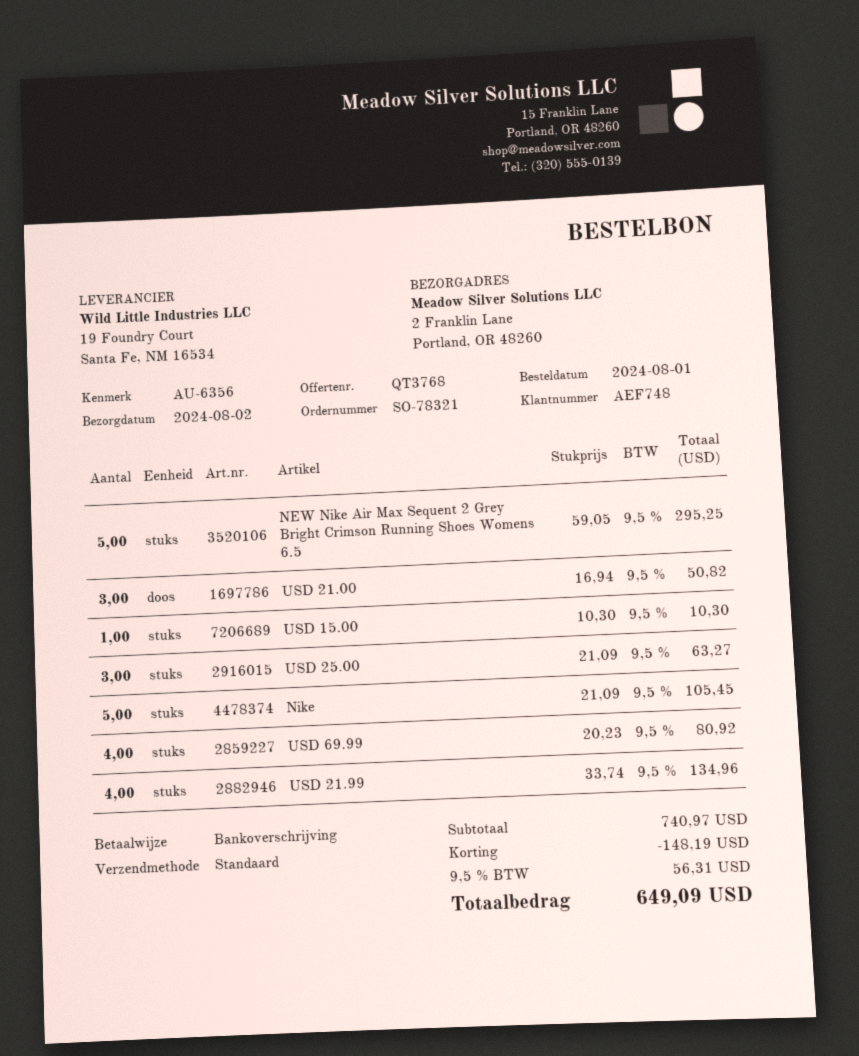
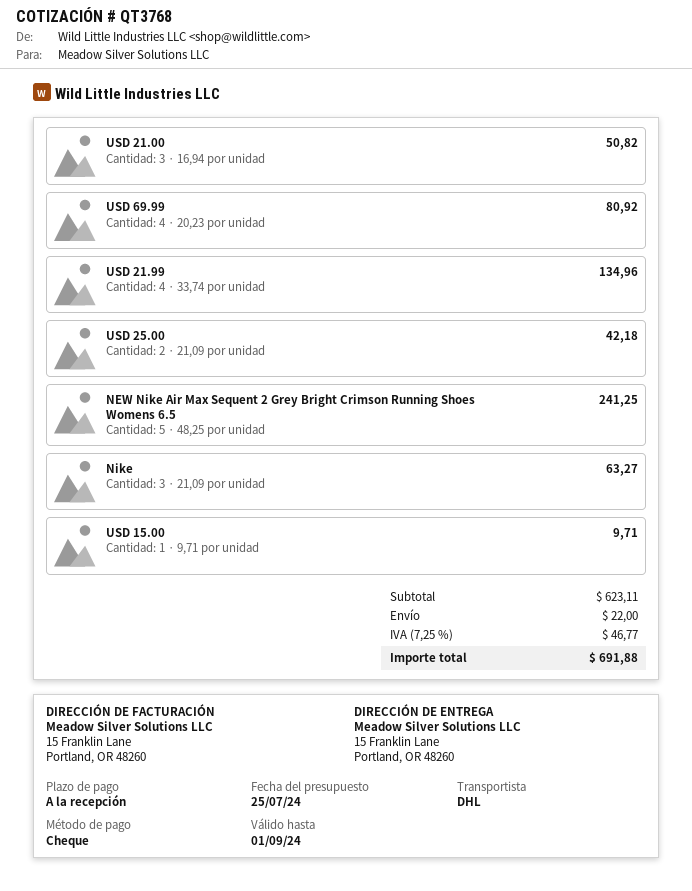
payment method: bank transfer -> cheque
shipping method: standard -> DHL
ship to: 2 Franklin Lane, Portland, OR 48260 -> 15 Franklin Lane, Portland, OR 48260
NEW Nike Air Max Sequent 2 Grey Bright Crimson Running Shoes Womens 6.5: 5 x 59.05 = 295.25 -> 5 x 48.25 = 241.25
USD 15.00: 1 x 10.30 = 10.30 -> 1 x 9.71 = 9.71
USD 25.00: 3 x 21.09 = 63.27 -> 2 x 21.09 = 42.18
Nike: 5 x 21.09 = 105.45 -> 3 x 21.09 = 63.27
subtotal: 740.97 -> 623.11
discount: 148.19 -> none
shipping: none -> 22.00
tax: 9.5% = 56.31 -> 7.25% = 46.77
total: 649.09 -> 691.88

